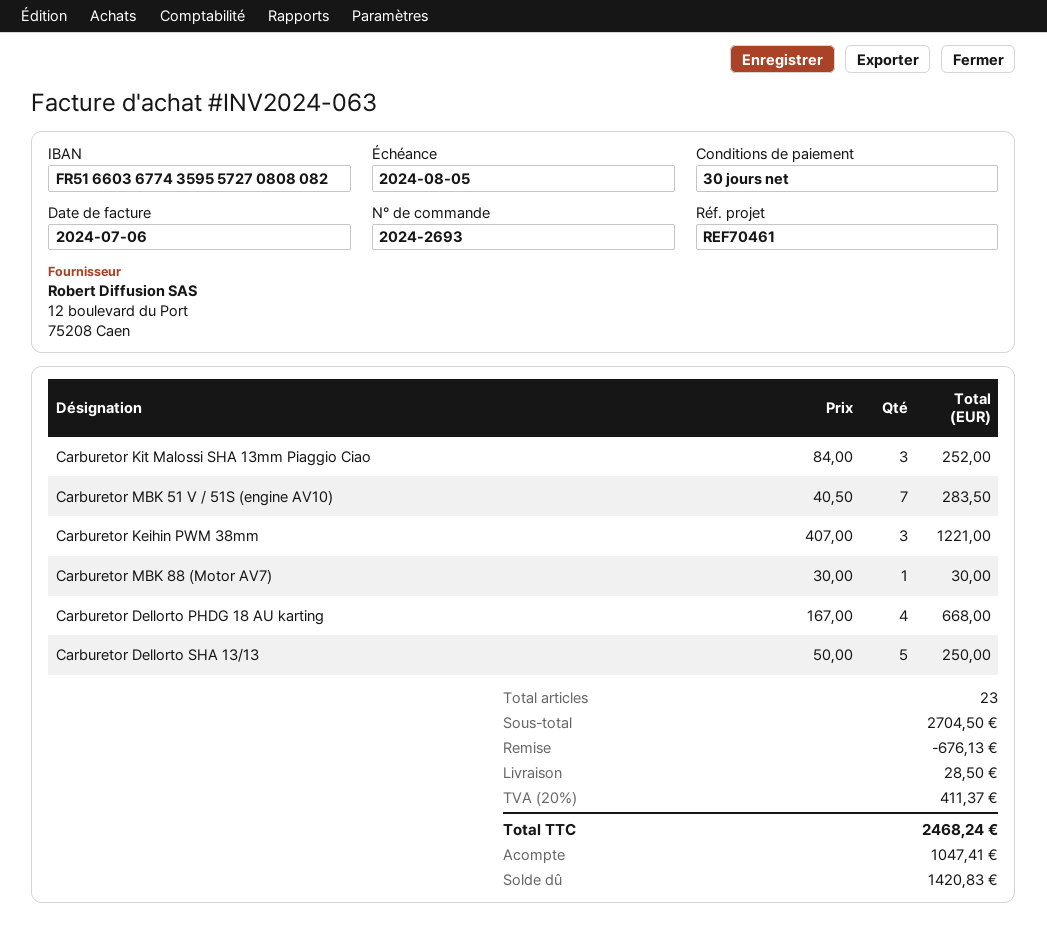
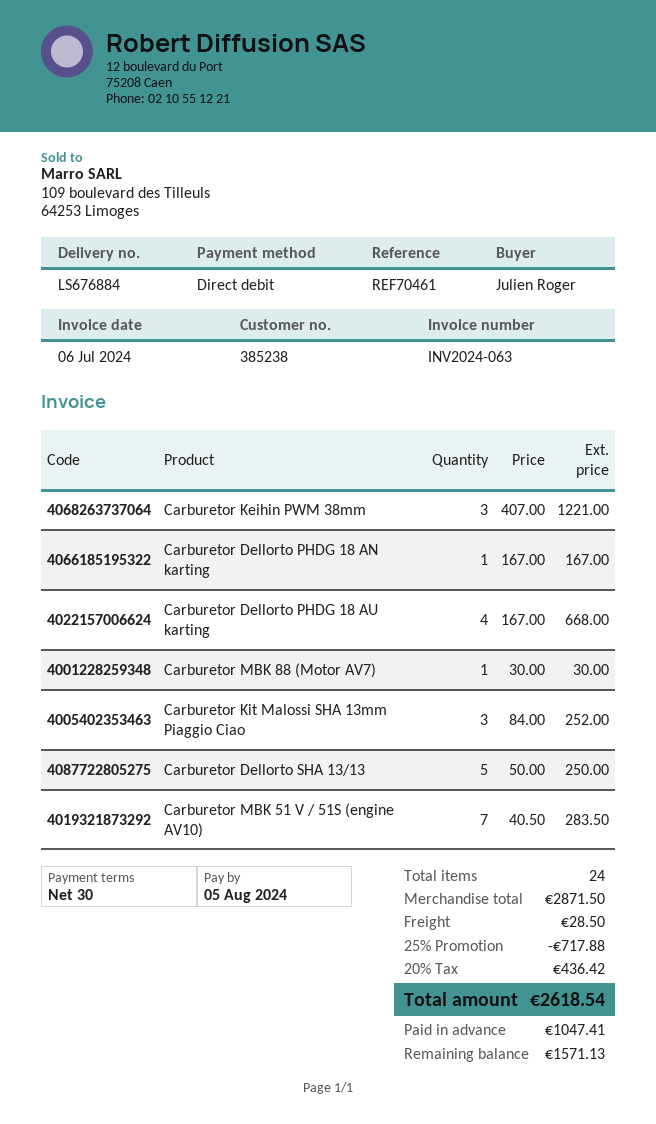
Carburetor Dellorto PHDG 18 AN karting: none -> 1 x 167.00 = 167.00
total quantity: 23 -> 24
subtotal: 2704.50 -> 2871.50
discount: 676.13 -> 717.88
tax: 20% = 411.37 -> 20% = 436.42
total: 2468.24 -> 2618.54
balance: 1420.83 -> 1571.13

